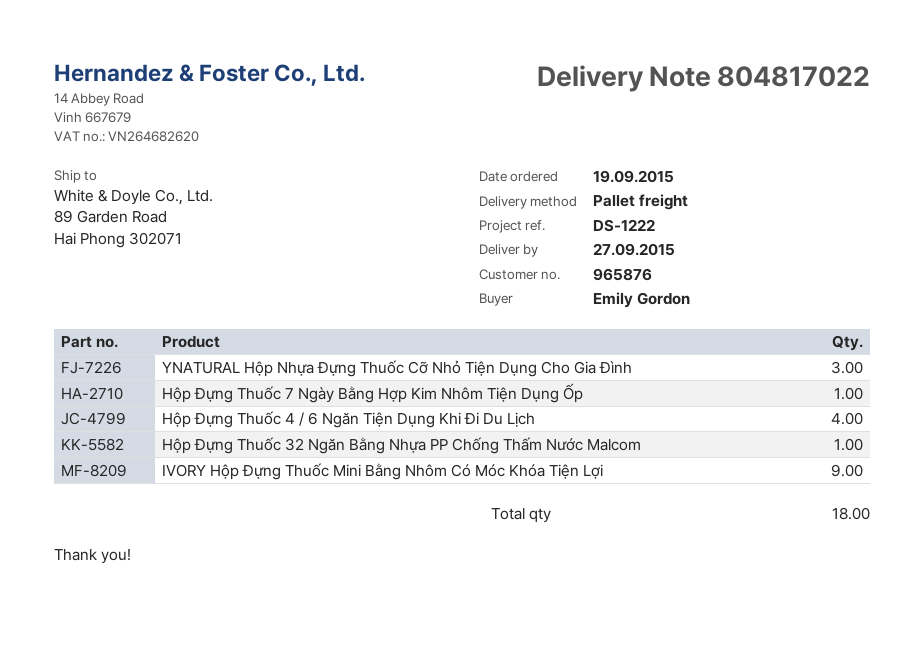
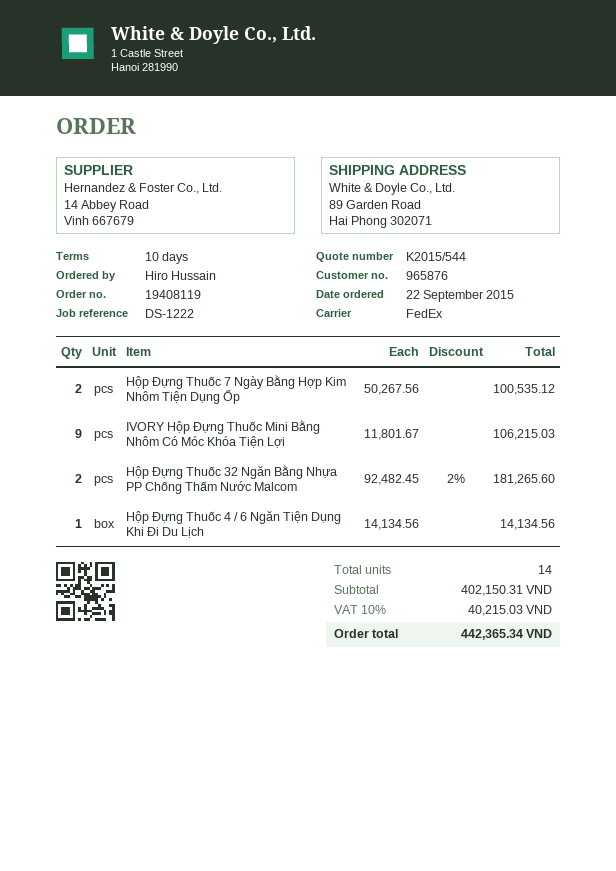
order date: 2015-09-19 -> 2015-09-22
ordered by: Emily Gordon -> Hiro Hussain
shipping method: pallet freight -> FedEx
YNATURAL Hộp Nhựa Đựng Thuốc Cỡ Nhỏ Tiện Dụng Cho Gia Đình: 3 -> none
Hộp Đựng Thuốc 7 Ngày Bằng Hợp Kim Nhôm Tiện Dụng Ốp: 1 -> 2
Hộp Đựng Thuốc 4 / 6 Ngăn Tiện Dụng Khi Đi Du Lịch: 4 -> 1
Hộp Đựng Thuốc 32 Ngăn Bằng Nhựa PP Chống Thấm Nước Malcom: 1 -> 2
total quantity: 18 -> 14

